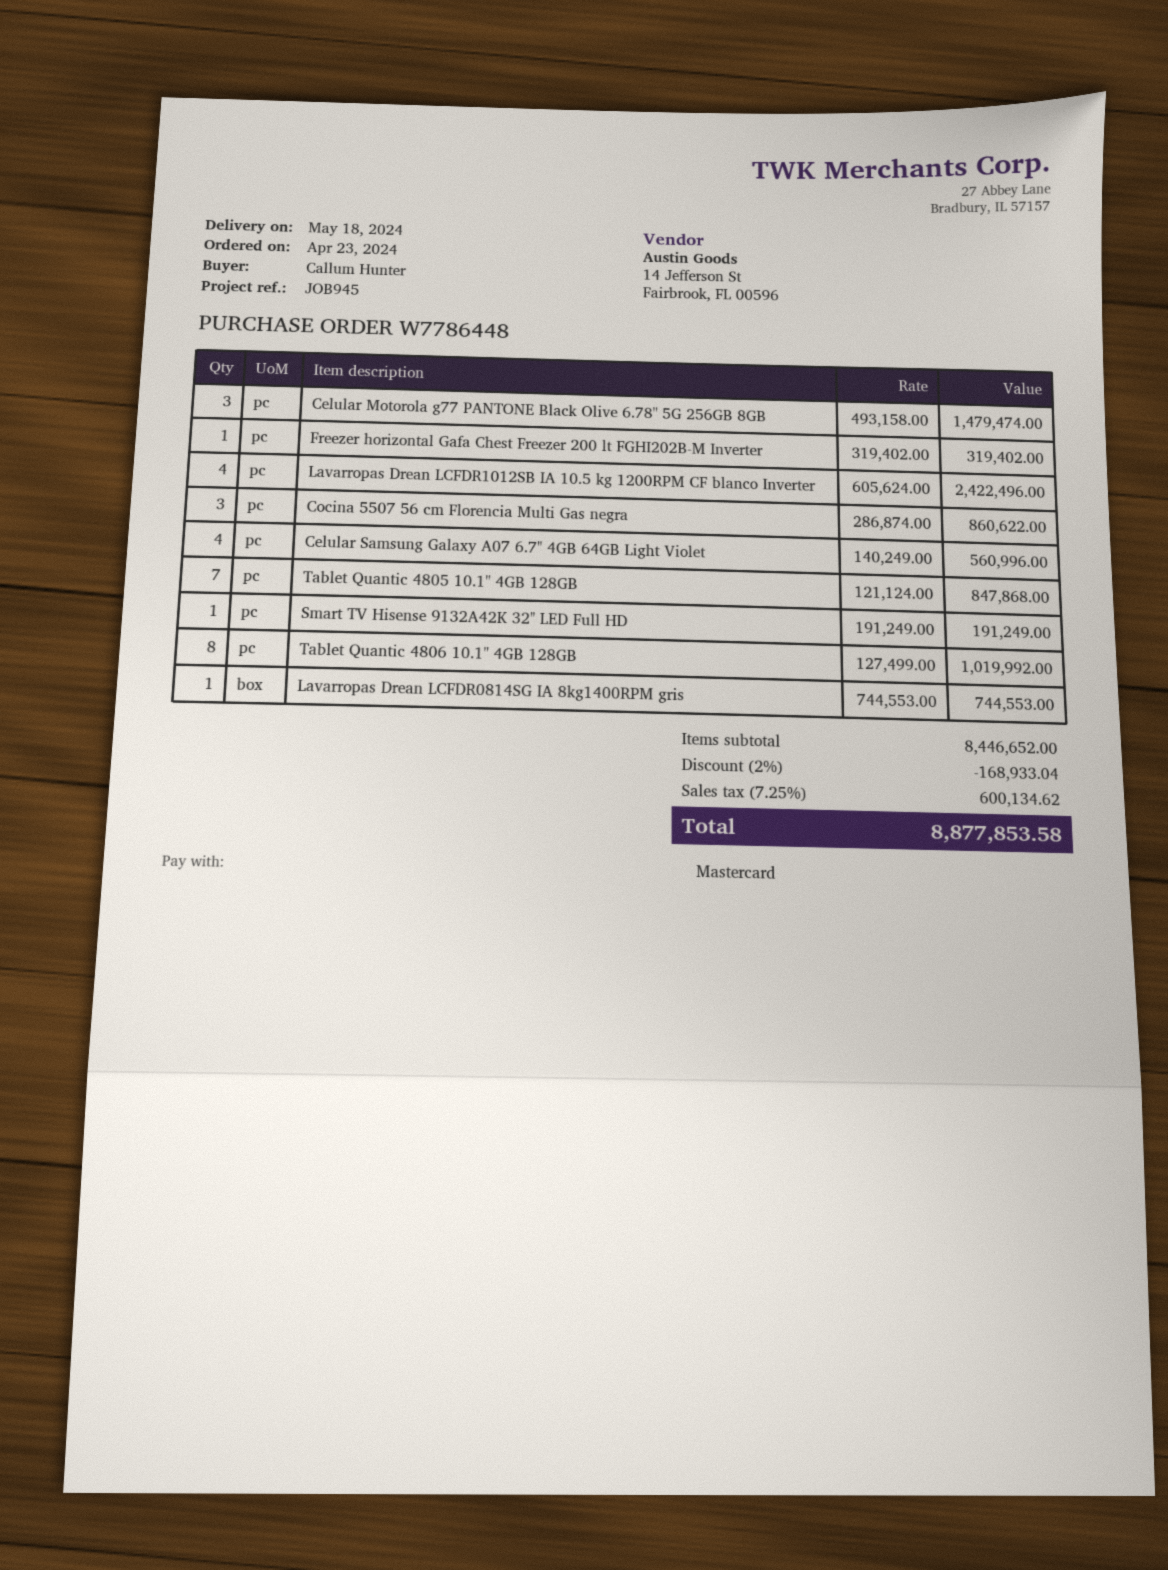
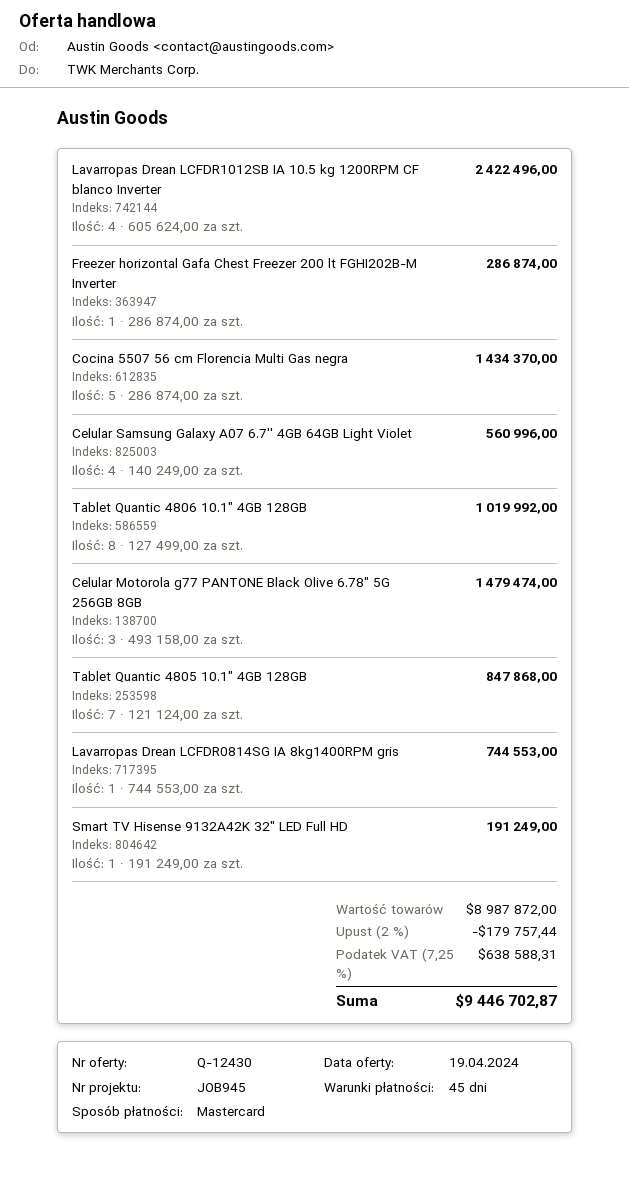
Freezer horizontal Gafa Chest Freezer 200 lt FGHI202B-M Inverter: 1 x 319402.00 = 319402.00 -> 1 x 286874.00 = 286874.00
Cocina 5507 56 cm Florencia Multi Gas negra: 3 x 286874.00 = 860622.00 -> 5 x 286874.00 = 1434370.00
subtotal: 8446652.00 -> 8987872.00
discount: 2% = 168933.04 -> 2% = 179757.44
tax: 7.25% = 600134.62 -> 7.25% = 638588.31
total: 8877853.58 -> 9446702.87

